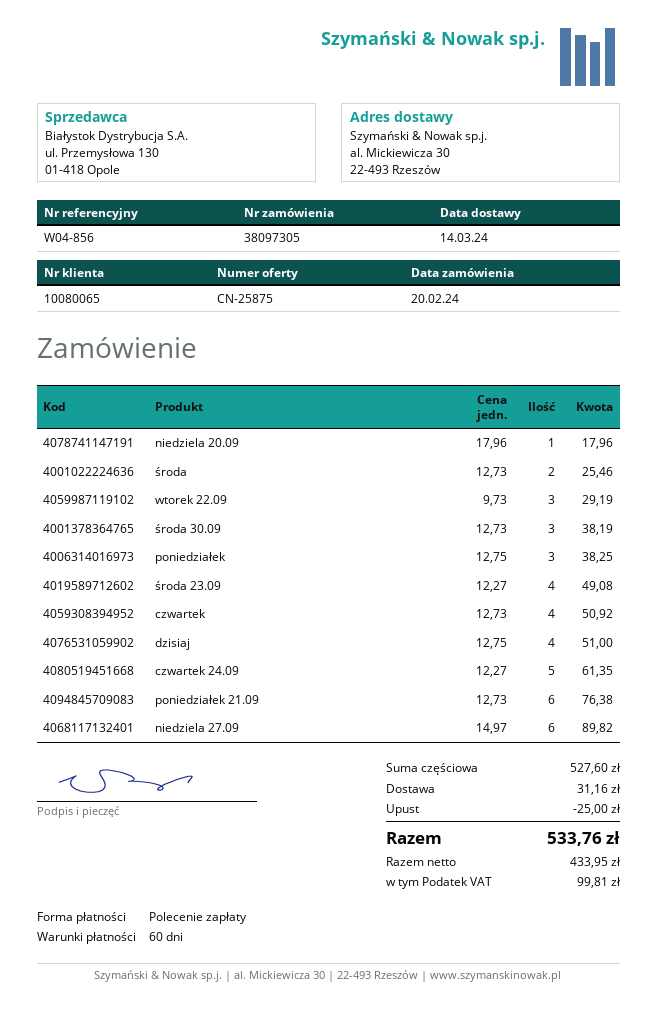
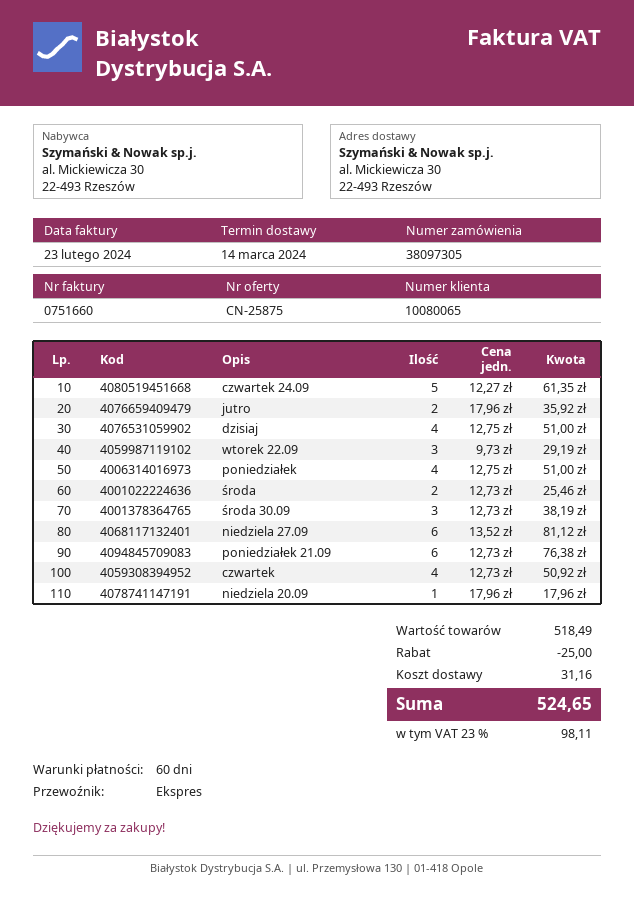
poniedziałek: 3 x 12.75 = 38.25 -> 4 x 12.75 = 51.00
środa 23.09: 4 x 12.27 = 49.08 -> none
niedziela 27.09: 6 x 14.97 = 89.82 -> 6 x 13.52 = 81.12
jutro: none -> 2 x 17.96 = 35.92
subtotal: 527.60 -> 518.49
tax: 99.81 -> 98.11
total: 533.76 -> 524.65

